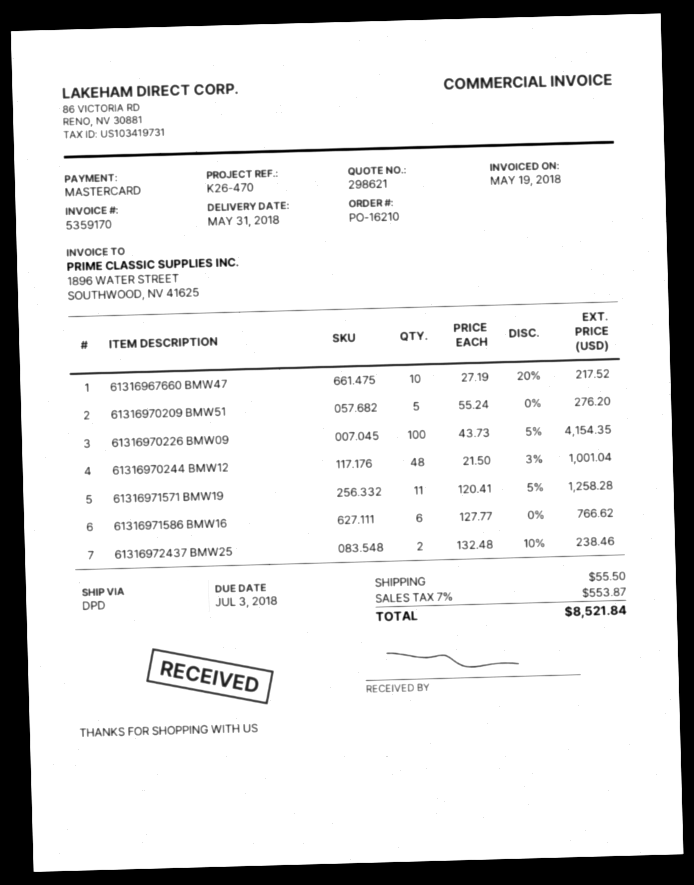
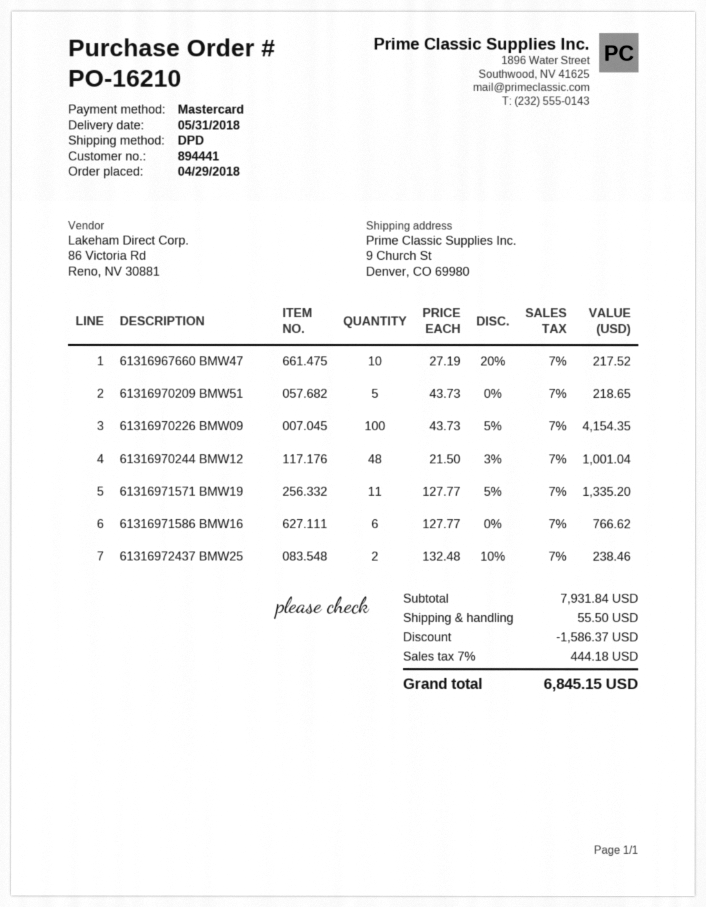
61316970209 BMW51: 5 x 55.24 = 276.20 -> 5 x 43.73 = 218.65
61316971571 BMW19: 11 x 120.41 - 5% = 1258.28 -> 11 x 127.77 - 5% = 1335.20
discount: none -> 1586.37
tax: 7% = 553.87 -> 7% = 444.18
total: 8521.84 -> 6845.15

